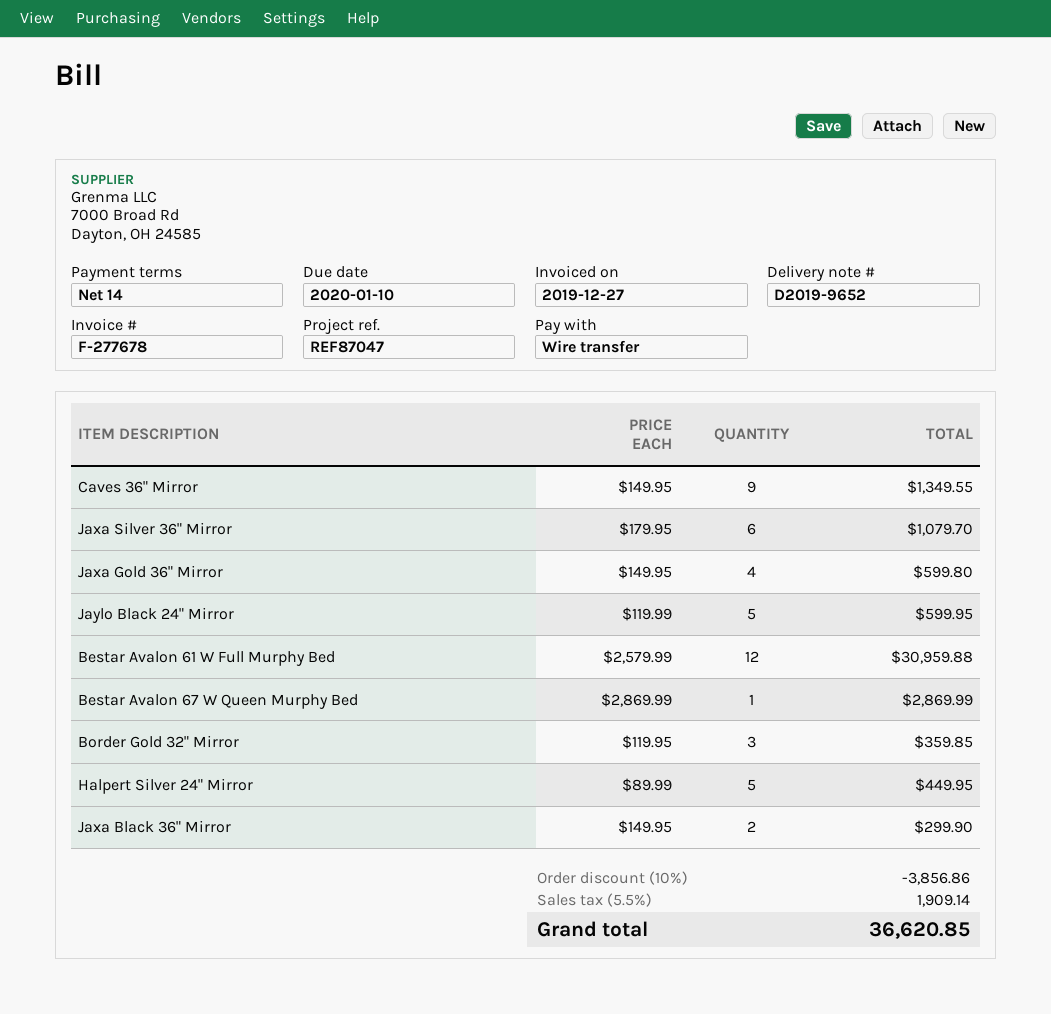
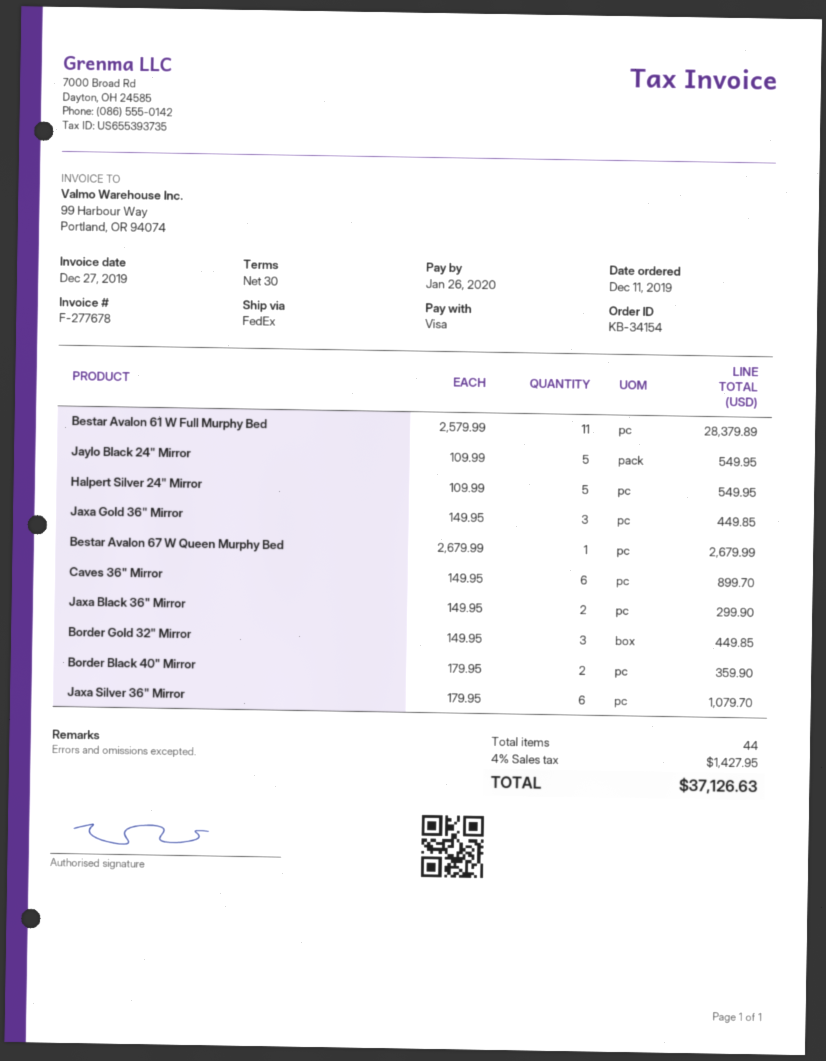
payment terms: 14 days -> 30 days
due date: 2020-01-10 -> 2020-01-26
payment method: bank transfer -> Visa
Caves 36" Mirror: 9 x 149.95 = 1349.55 -> 6 x 149.95 = 899.70
Jaxa Gold 36" Mirror: 4 x 149.95 = 599.80 -> 3 x 149.95 = 449.85
Jaylo Black 24" Mirror: 5 x 119.99 = 599.95 -> 5 x 109.99 = 549.95
Bestar Avalon 61 W Full Murphy Bed: 12 x 2579.99 = 30959.88 -> 11 x 2579.99 = 28379.89
Bestar Avalon 67 W Queen Murphy Bed: 1 x 2869.99 = 2869.99 -> 1 x 2679.99 = 2679.99
Border Gold 32" Mirror: 3 x 119.95 = 359.85 -> 3 x 149.95 = 449.85
Halpert Silver 24" Mirror: 5 x 89.99 = 449.95 -> 5 x 109.99 = 549.95
Border Black 40" Mirror: none -> 2 x 179.95 = 359.90
discount: 10% = 3856.86 -> none
tax: 5.5% = 1909.14 -> 4% = 1427.95
total: 36620.85 -> 37126.63

